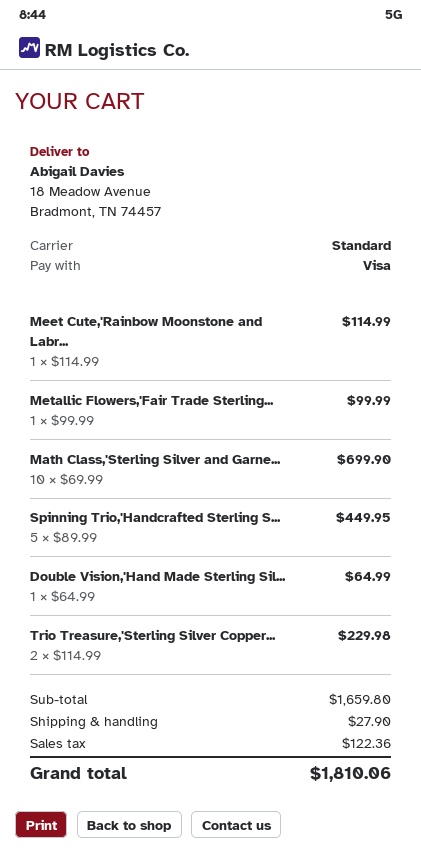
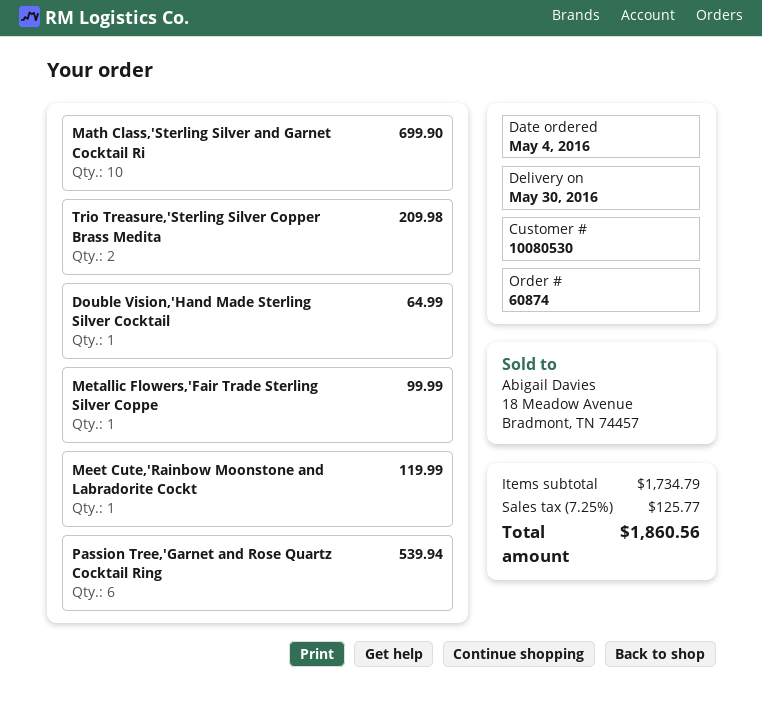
Meet Cute,'Rainbow Moonstone and Labr...: 1 for 114.99 -> 1 for 119.99
Spinning Trio,'Handcrafted Sterling S...: 5 for 449.95 -> none
Trio Treasure,'Sterling Silver Copper...: 2 for 229.98 -> 2 for 209.98
Passion Tree,'Garnet and Rose Quartz Cocktail Ring: none -> 6 for 539.94
subtotal: 1659.80 -> 1734.79
shipping: 27.90 -> none
tax: 122.36 -> 125.77
total: 1810.06 -> 1860.56

